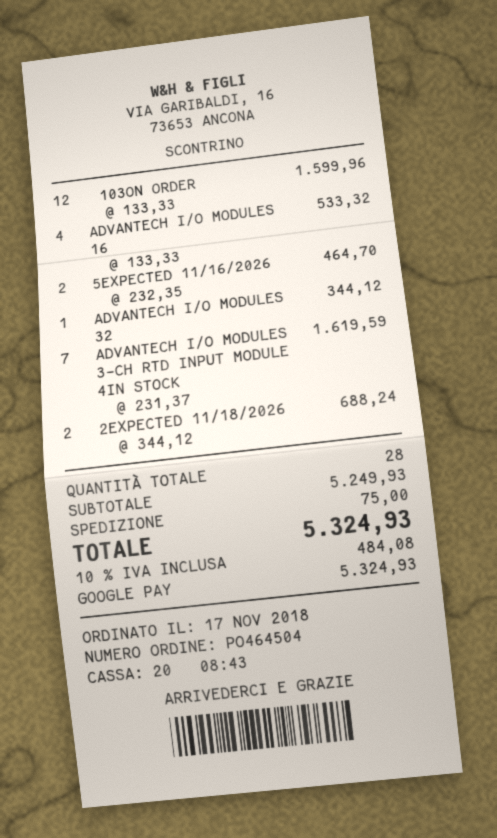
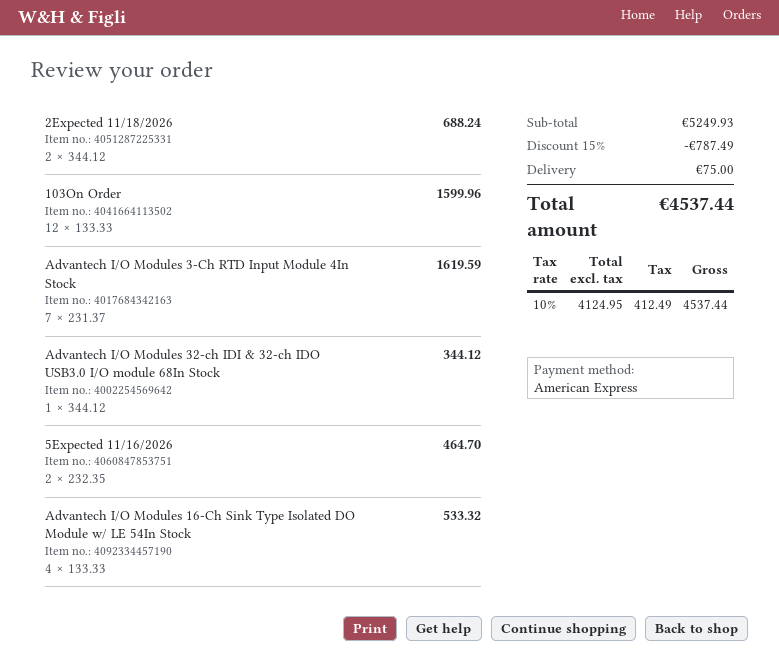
payment method: Google Pay -> American Express
discount: none -> 15% = 787.49
tax: 10% = 484.08 -> 10% = 412.49
total: 5324.93 -> 4537.44

